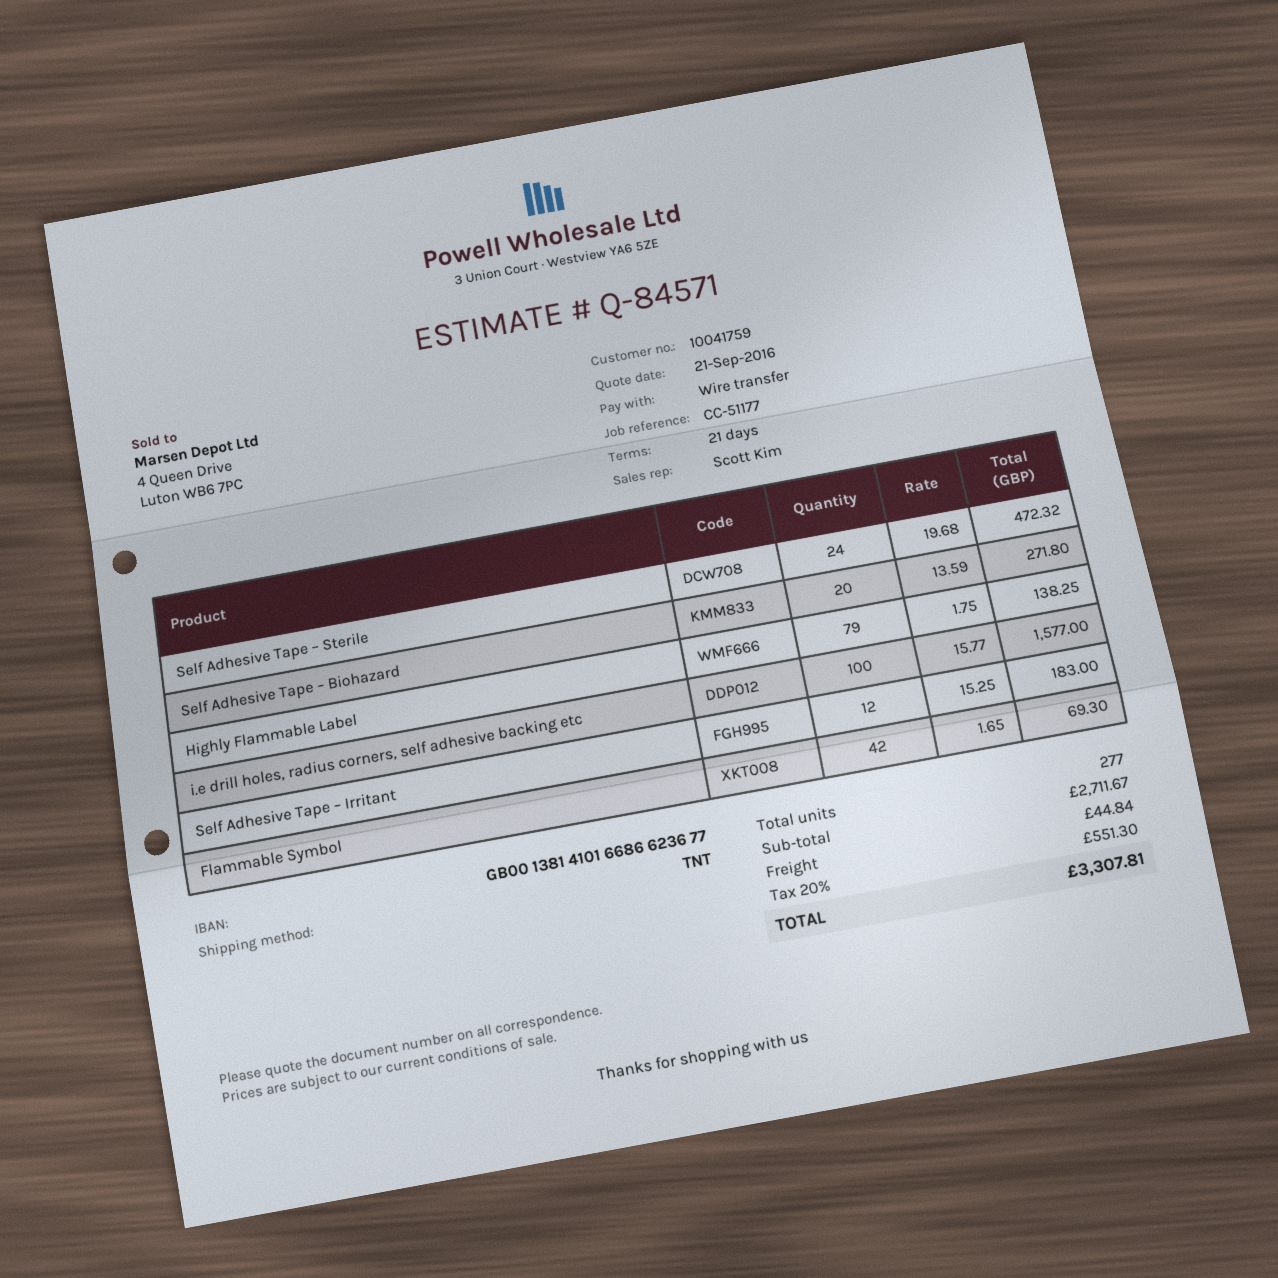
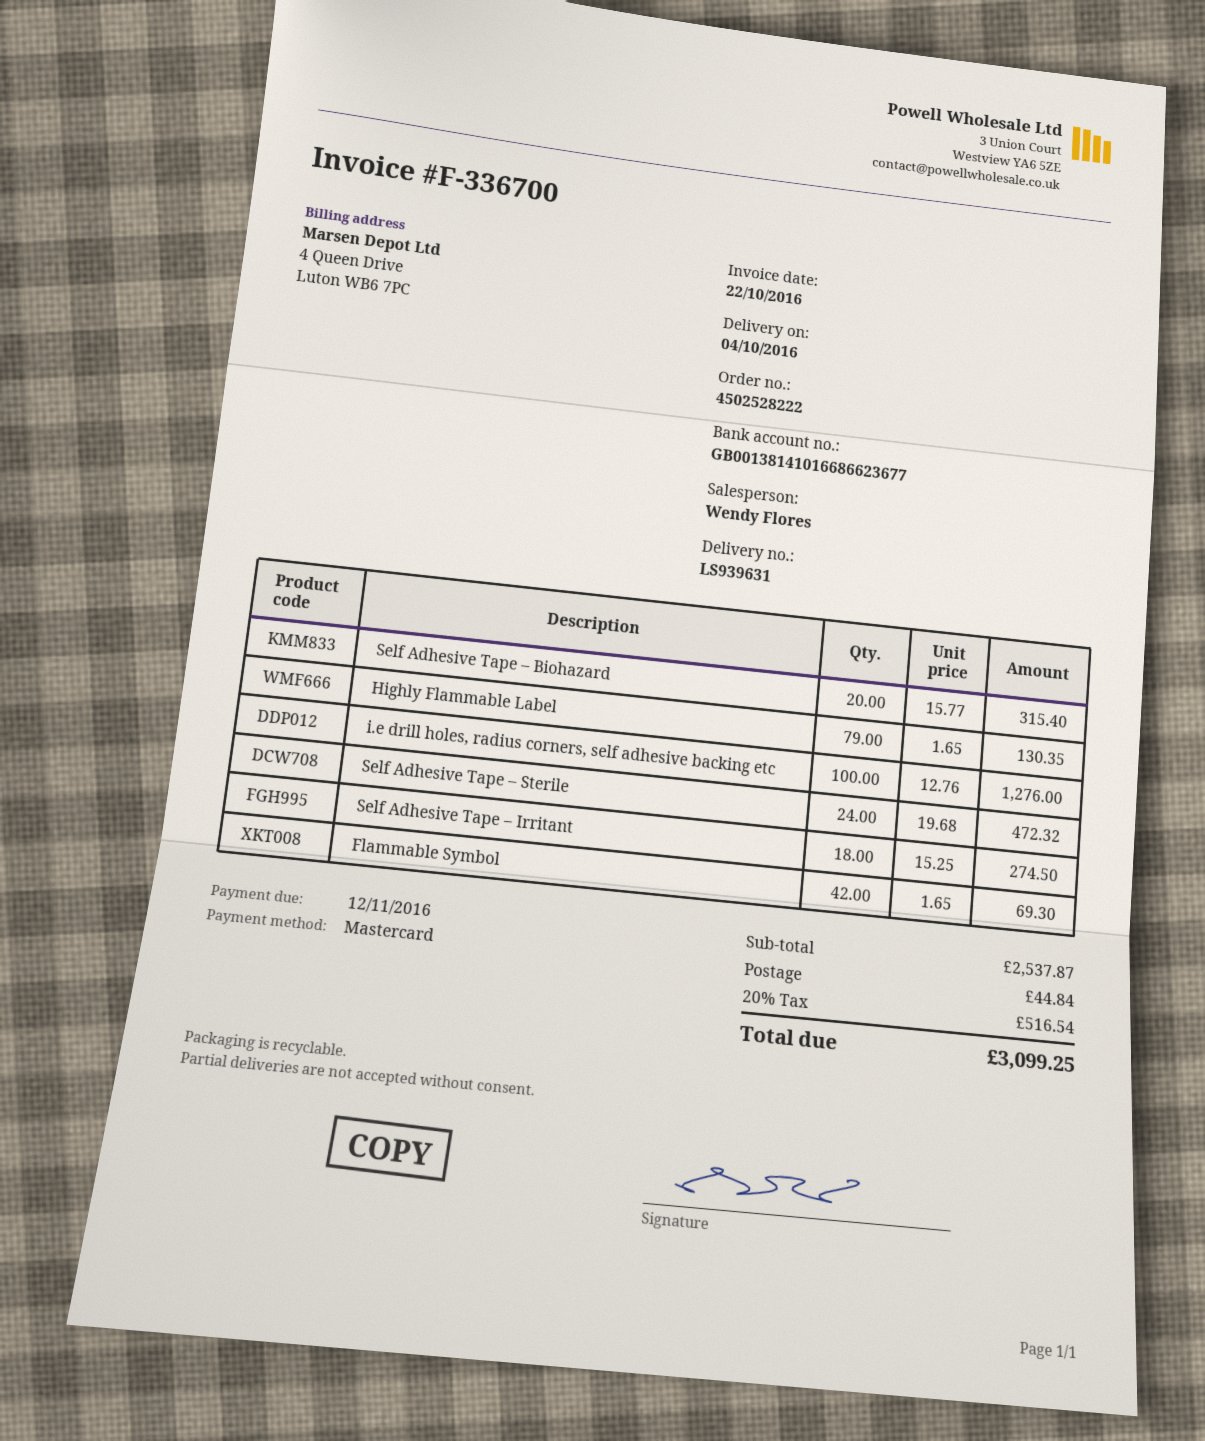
sales rep: Scott Kim -> Wendy Flores
payment method: bank transfer -> Mastercard
Self Adhesive Tape – Biohazard: 20 x 13.59 = 271.80 -> 20 x 15.77 = 315.40
Highly Flammable Label: 79 x 1.75 = 138.25 -> 79 x 1.65 = 130.35
i.e drill holes, radius corners, self adhesive backing etc: 100 x 15.77 = 1577.00 -> 100 x 12.76 = 1276.00
Self Adhesive Tape – Irritant: 12 x 15.25 = 183.00 -> 18 x 15.25 = 274.50
subtotal: 2711.67 -> 2537.87
tax: 20% = 551.30 -> 20% = 516.54
total: 3307.81 -> 3099.25

